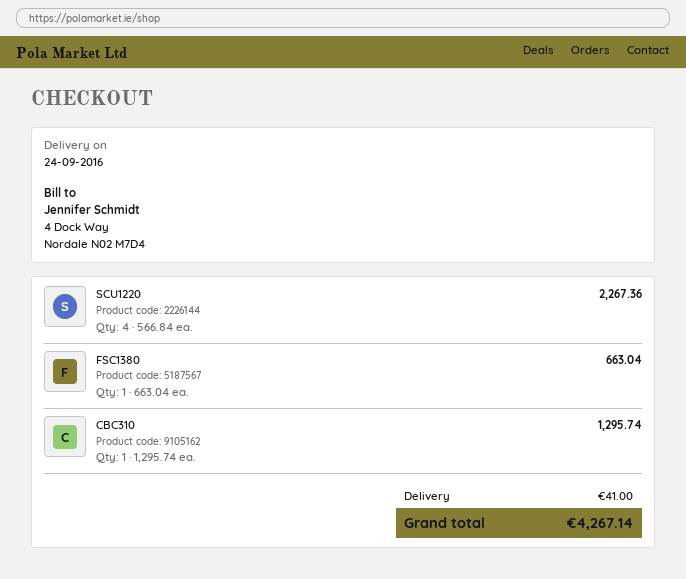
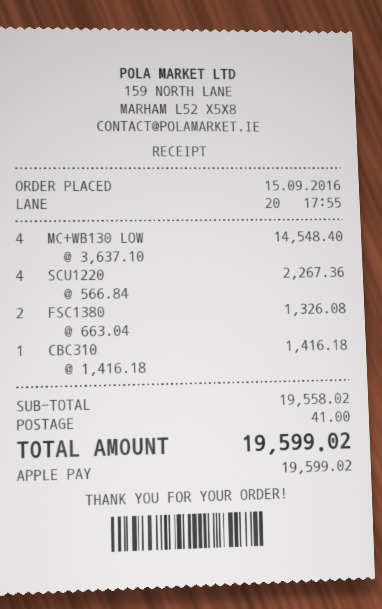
FSC1380: 1 x 663.04 = 663.04 -> 2 x 663.04 = 1326.08
CBC310: 1 x 1295.74 = 1295.74 -> 1 x 1416.18 = 1416.18
MC+WB130 LOW: none -> 4 x 3637.10 = 14548.40
total: 4267.14 -> 19599.02

